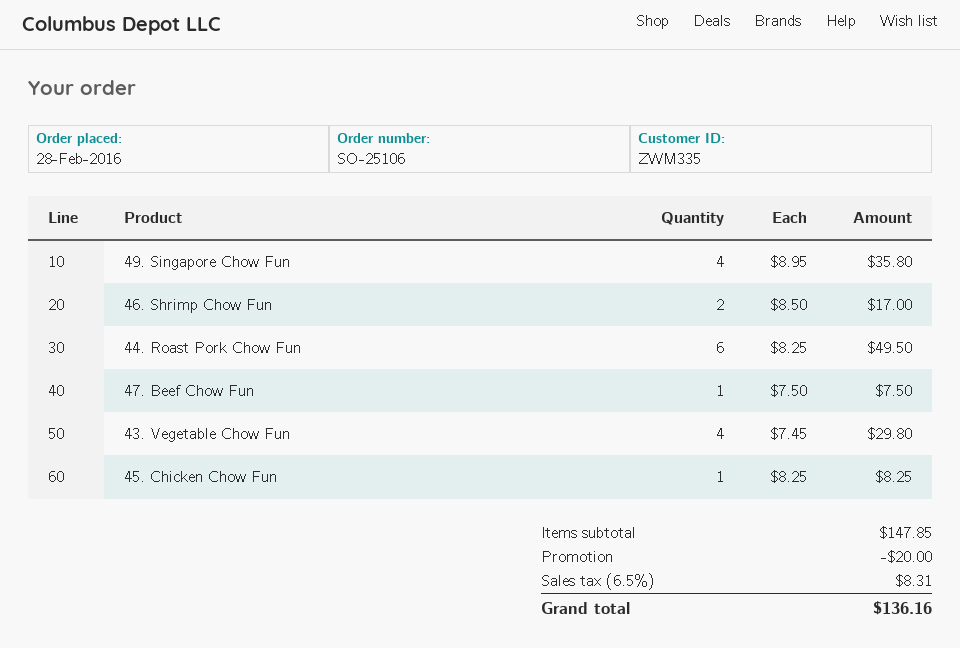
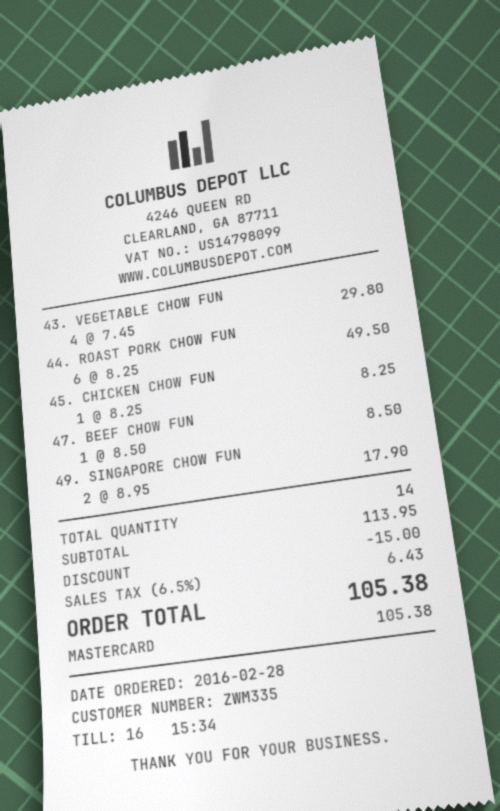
49. Singapore Chow Fun: 4 x 8.95 = 35.80 -> 2 x 8.95 = 17.90
46. Shrimp Chow Fun: 2 x 8.50 = 17.00 -> none
47. Beef Chow Fun: 1 x 7.50 = 7.50 -> 1 x 8.50 = 8.50
subtotal: 147.85 -> 113.95
discount: 20.00 -> 15.00
tax: 6.5% = 8.31 -> 6.5% = 6.43
total: 136.16 -> 105.38

